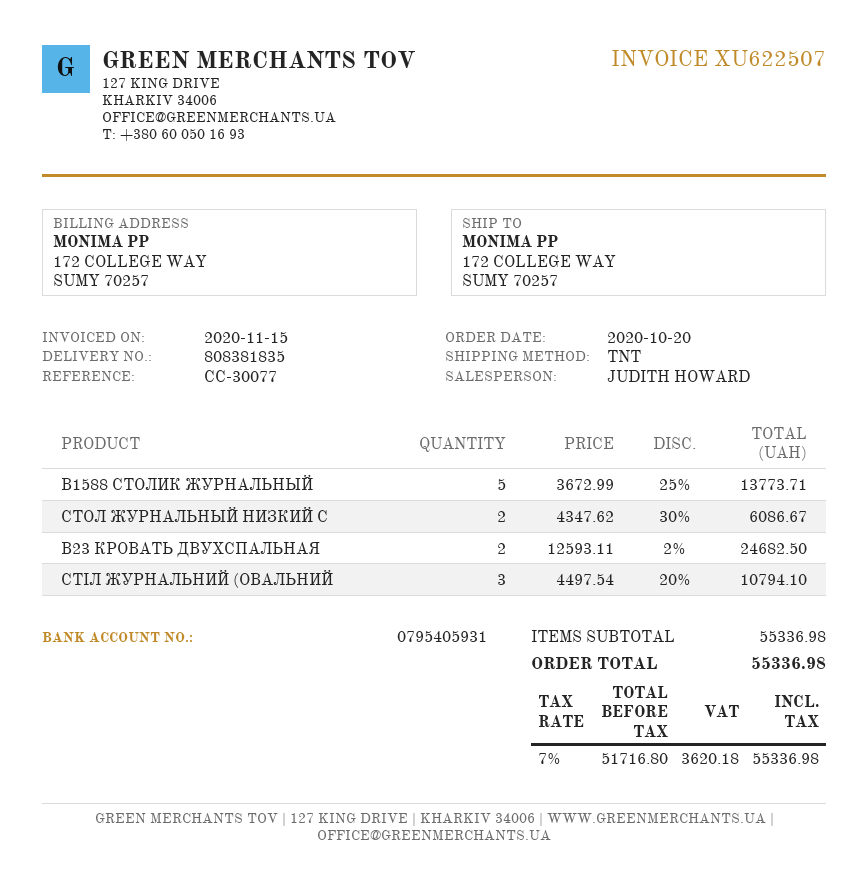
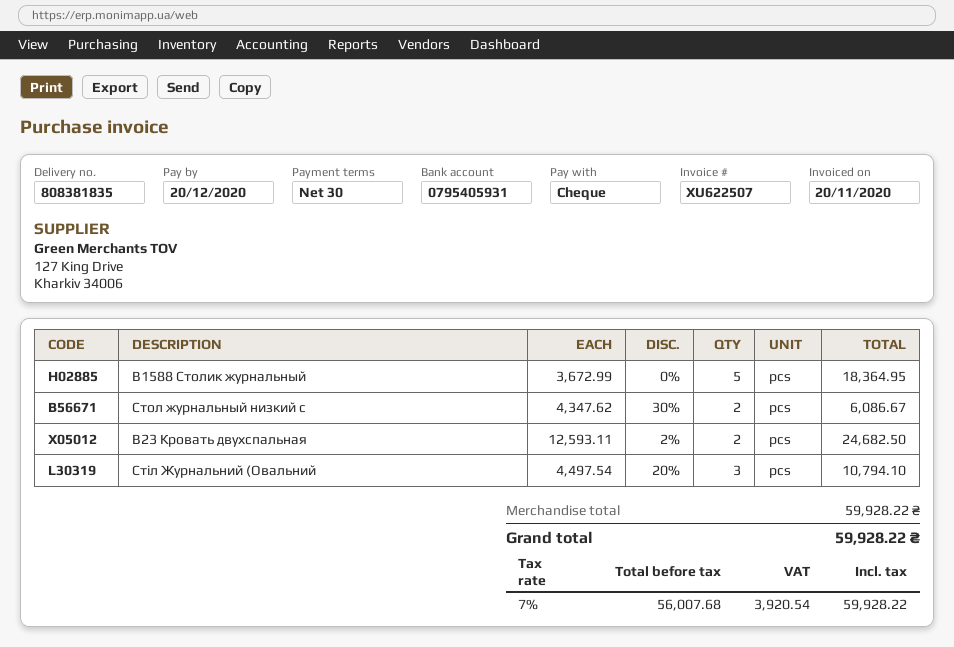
invoice date: 2020-11-15 -> 2020-11-20
В1588 СТОЛИК ЖУРНАЛЬНЫЙ: 5 x 3672.99 - 25% = 13773.71 -> 5 x 3672.99 = 18364.95
subtotal: 55336.98 -> 59928.22
net: 51716.80 -> 56007.68
tax: 7% = 3620.18 -> 7% = 3920.54
total: 55336.98 -> 59928.22

